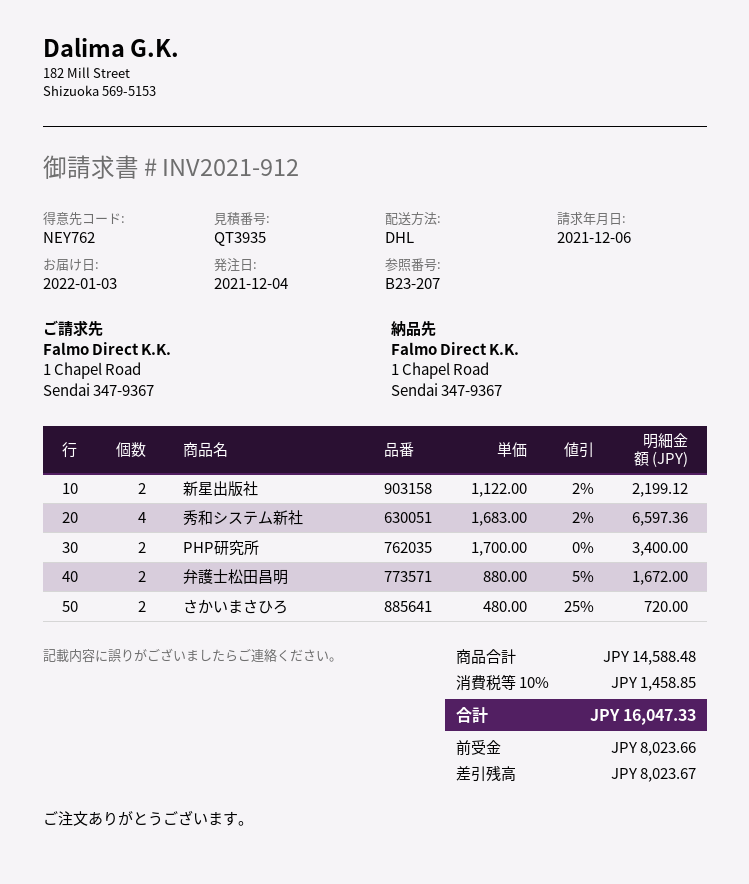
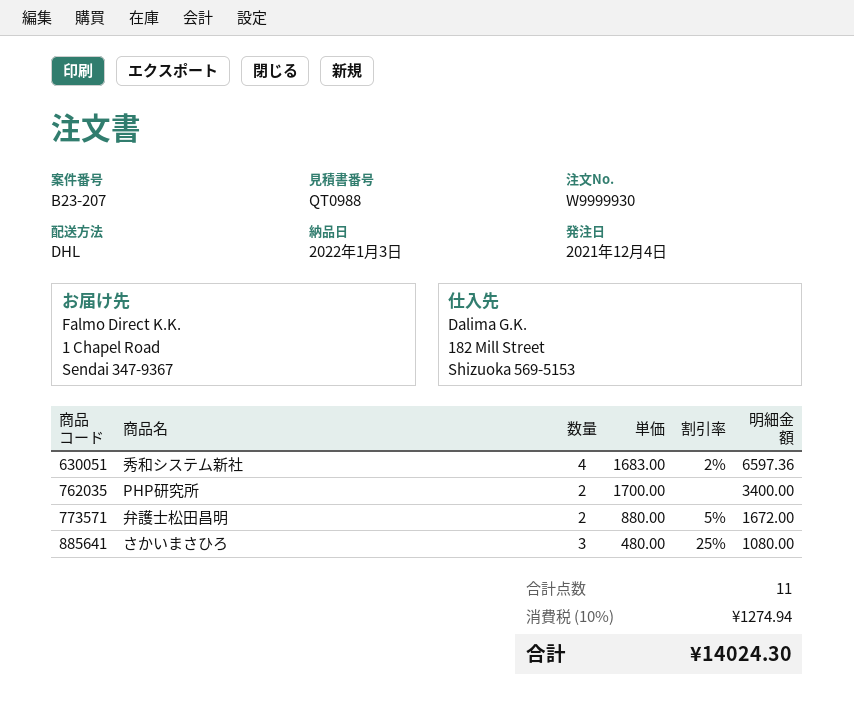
quote number: QT3935 -> QT0988
新星出版社: 2 x 1122.00 - 2% = 2199.12 -> none
さかいまさひろ: 2 x 480.00 - 25% = 720.00 -> 3 x 480.00 - 25% = 1080.00
tax: 10% = 1458.85 -> 10% = 1274.94
total: 16047.33 -> 14024.30

